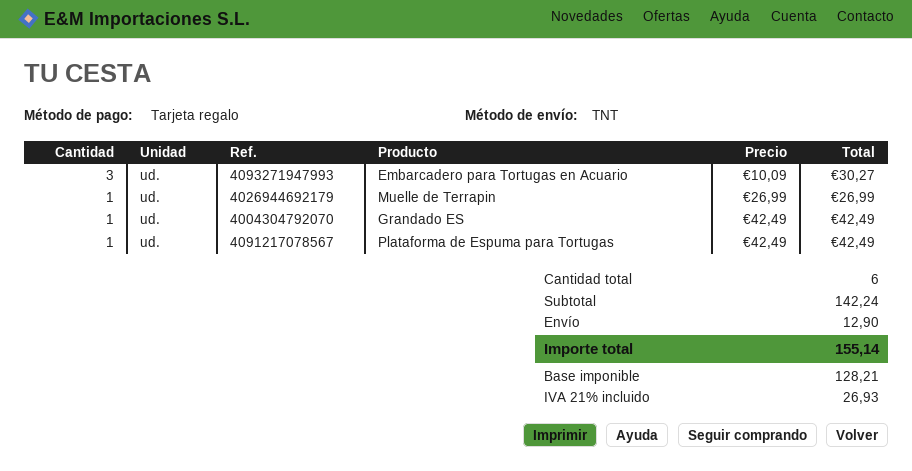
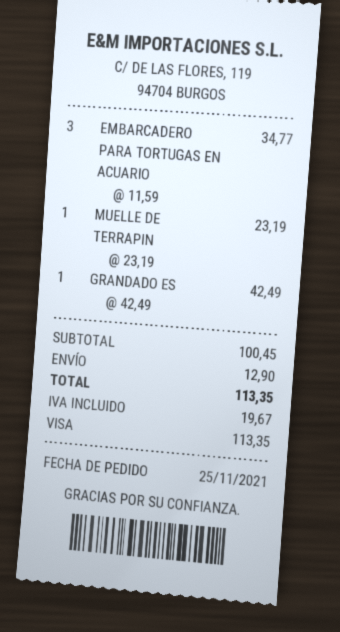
payment method: gift card -> Visa
Embarcadero para Tortugas en Acuario: 3 x 10.09 = 30.27 -> 3 x 11.59 = 34.77
Muelle de Terrapin: 1 x 26.99 = 26.99 -> 1 x 23.19 = 23.19
Plataforma de Espuma para Tortugas: 1 x 42.49 = 42.49 -> none
subtotal: 142.24 -> 100.45
tax: 26.93 -> 19.67
total: 155.14 -> 113.35

